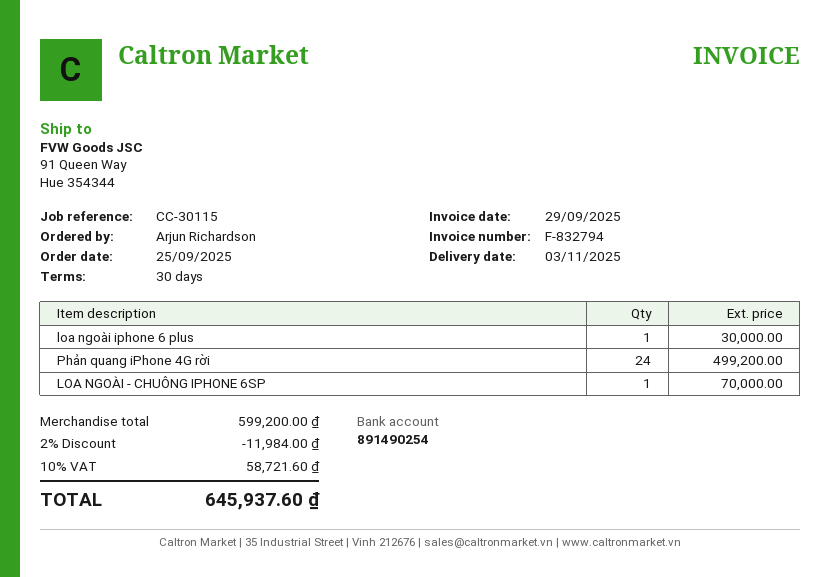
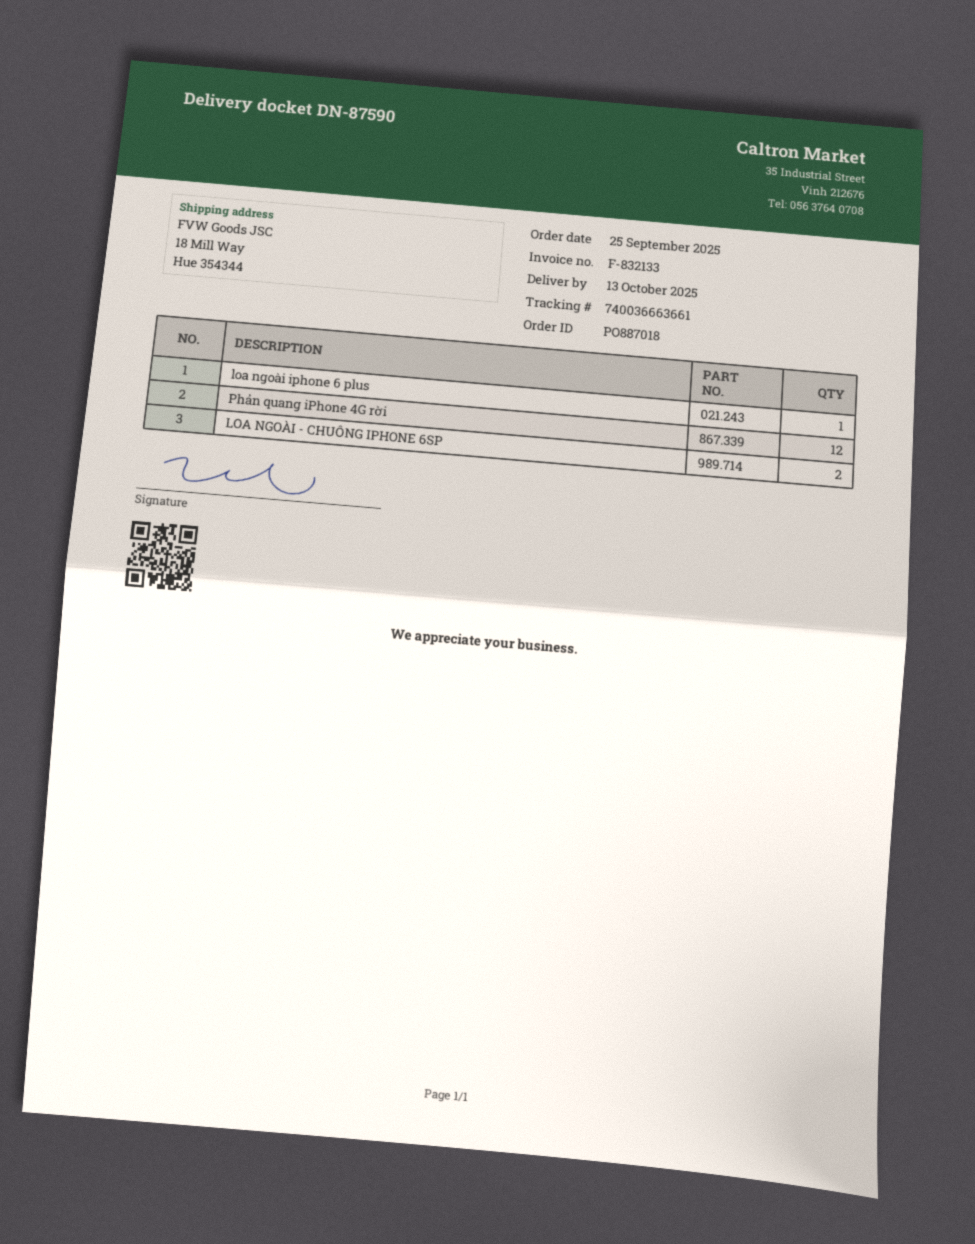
delivery date: 2025-11-03 -> 2025-10-13
invoice number: F-832794 -> F-832133
ship to: 91 Queen Way, Hue 354344 -> 18 Mill Way, Hue 354344
Phản quang iPhone 4G rời: 24 -> 12
LOA NGOÀI - CHUÔNG IPHONE 6SP: 1 -> 2

